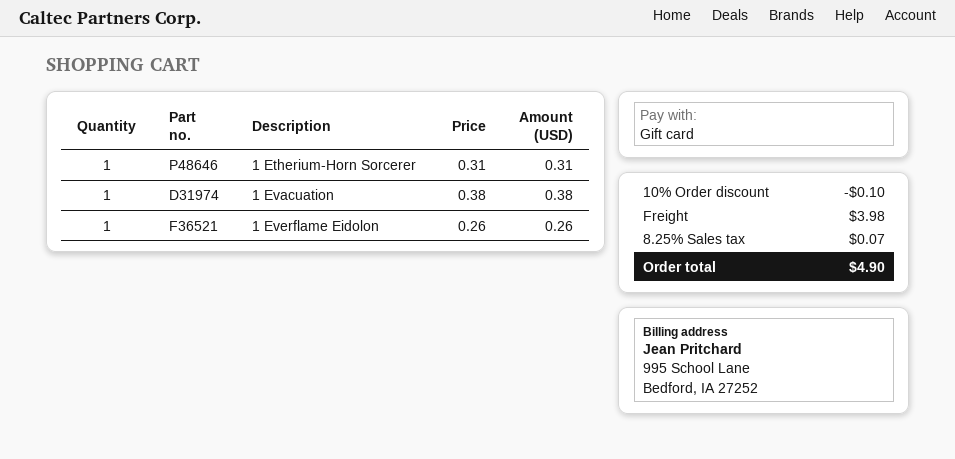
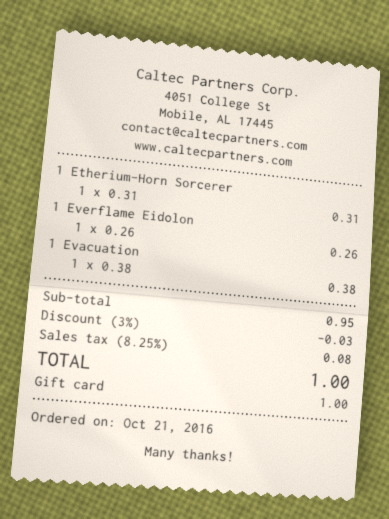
discount: 10% = 0.10 -> 3% = 0.03
shipping: 3.98 -> none
tax: 8.25% = 0.07 -> 8.25% = 0.08
total: 4.90 -> 1.00

